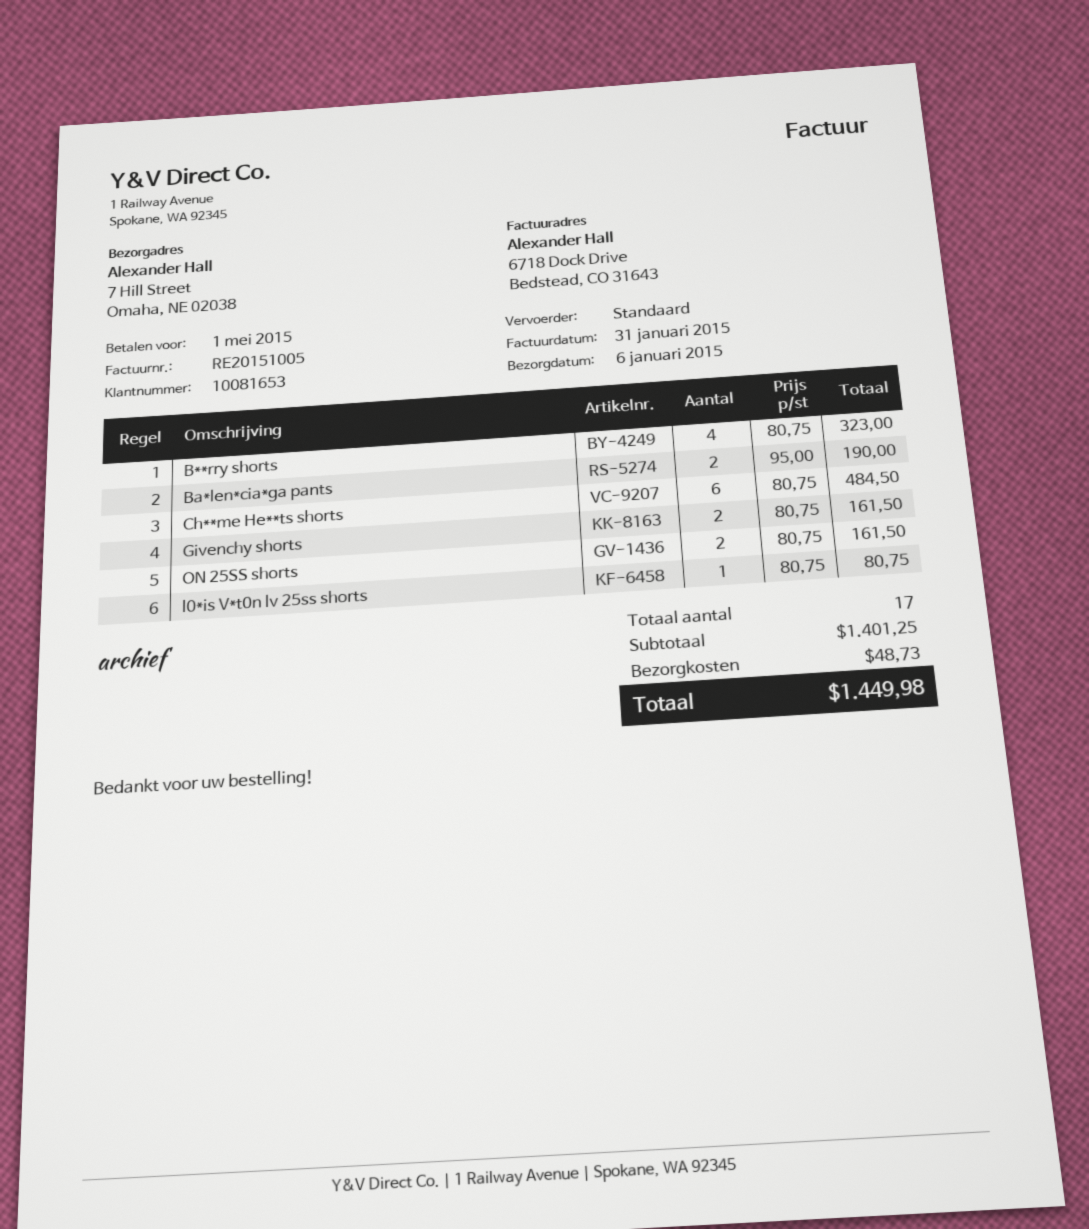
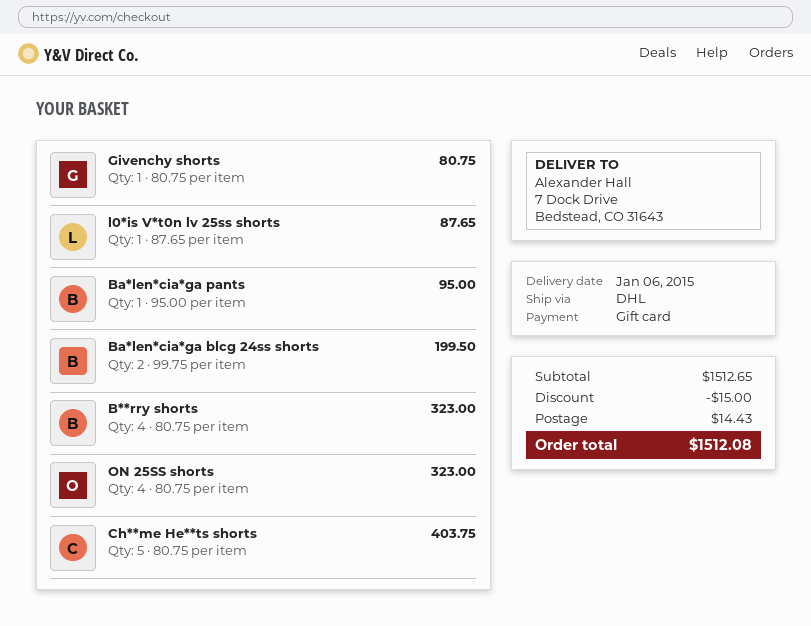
shipping method: standard -> DHL
ship to: 7 Hill Street, Omaha, NE 02038 -> 7 Dock Drive, Bedstead, CO 31643
Ba*len*cia*ga pants: 2 x 95.00 = 190.00 -> 1 x 95.00 = 95.00
Ch**me He**ts shorts: 6 x 80.75 = 484.50 -> 5 x 80.75 = 403.75
Givenchy shorts: 2 x 80.75 = 161.50 -> 1 x 80.75 = 80.75
ON 25SS shorts: 2 x 80.75 = 161.50 -> 4 x 80.75 = 323.00
l0*is V*t0n lv 25ss shorts: 1 x 80.75 = 80.75 -> 1 x 87.65 = 87.65
Ba*len*cia*ga blcg 24ss shorts: none -> 2 x 99.75 = 199.50
subtotal: 1401.25 -> 1512.65
discount: none -> 15.00
shipping: 48.73 -> 14.43
total: 1449.98 -> 1512.08

